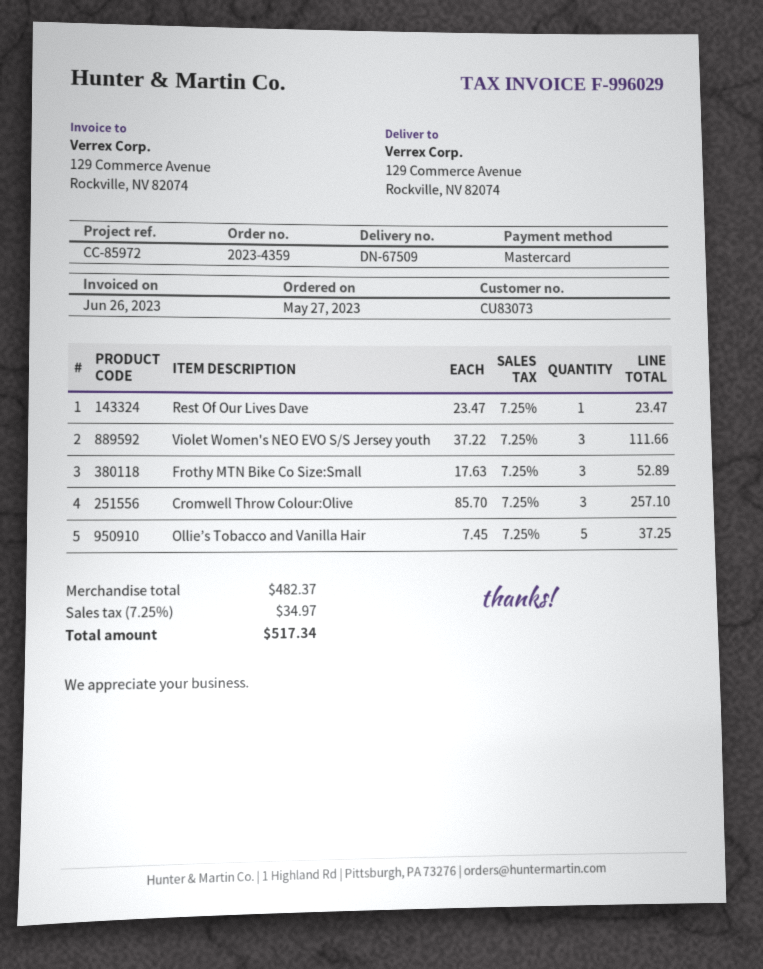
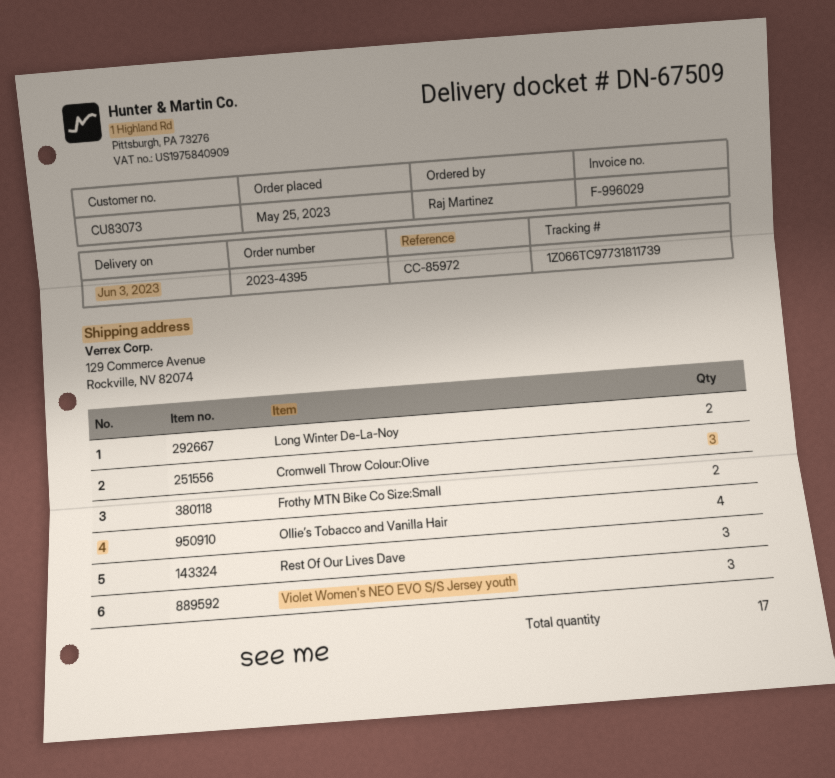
order number: 2023-4359 -> 2023-4395
order date: 2023-05-27 -> 2023-05-25
Rest Of Our Lives Dave: 1 -> 3
Frothy MTN Bike Co Size:Small: 3 -> 2
Ollie’s Tobacco and Vanilla Hair: 5 -> 4
Long Winter De-La-Noy: none -> 2

